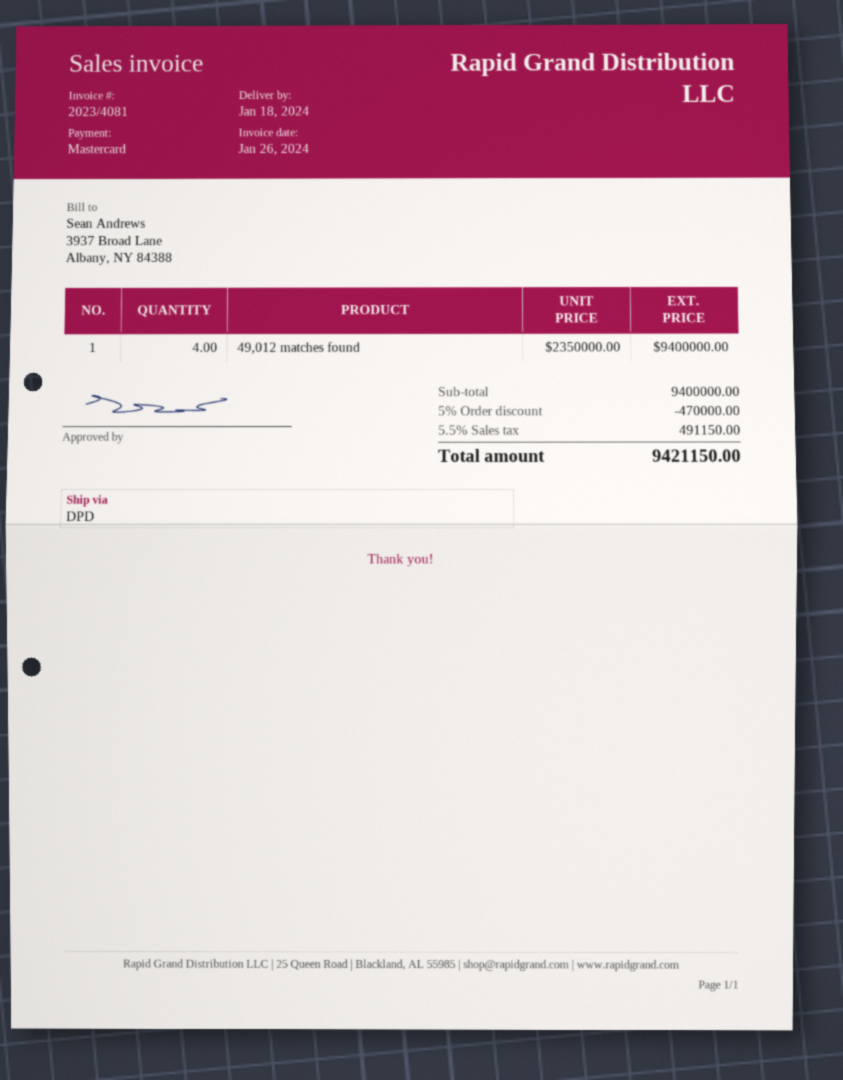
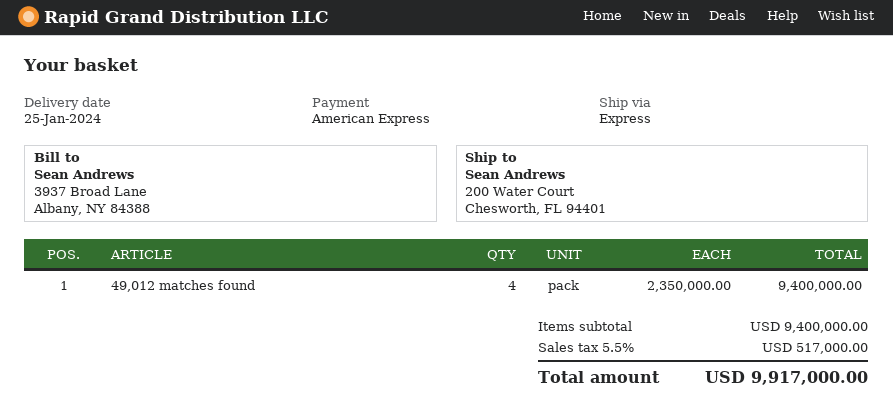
delivery date: 2024-01-18 -> 2024-01-25
payment method: Mastercard -> American Express
shipping method: DPD -> express
discount: 5% = 470000.00 -> none
tax: 5.5% = 491150.00 -> 5.5% = 517000.00
total: 9421150.00 -> 9917000.00

